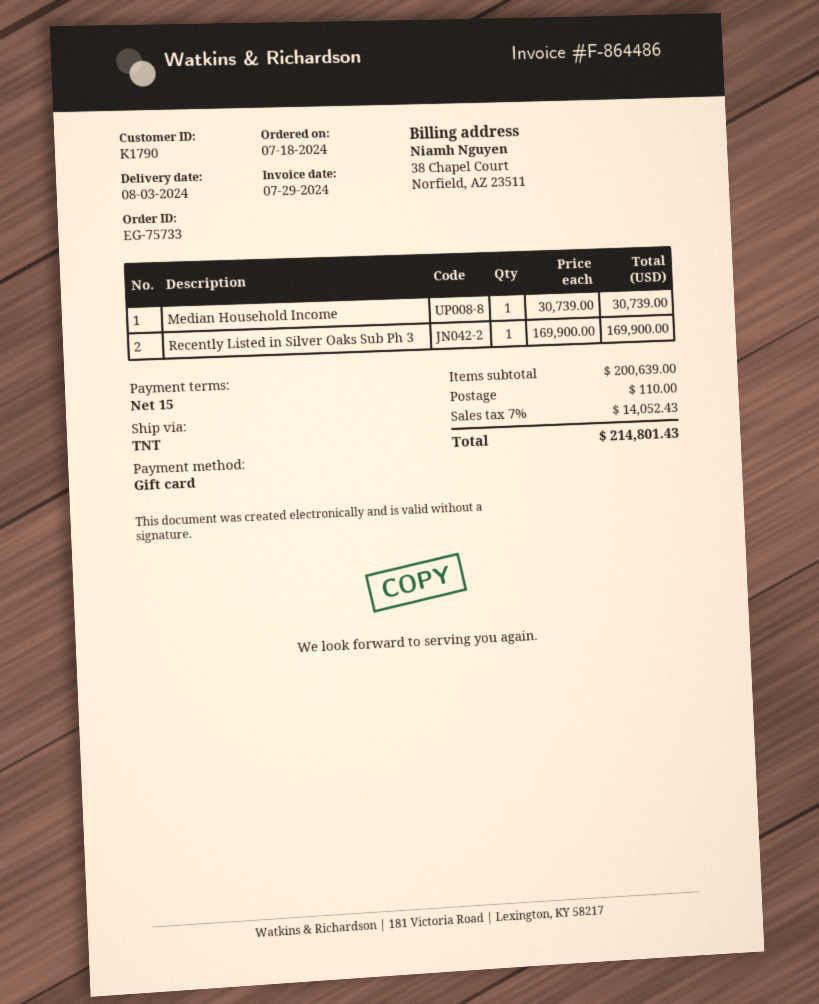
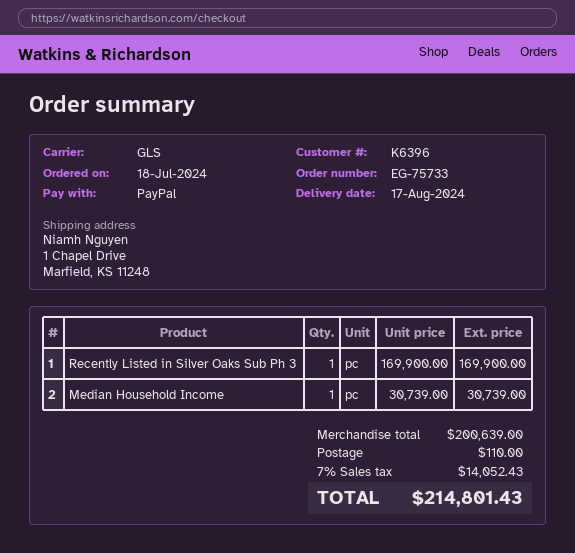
delivery date: 2024-08-03 -> 2024-08-17
customer number: K1790 -> K6396
payment method: gift card -> PayPal
shipping method: TNT -> GLS

